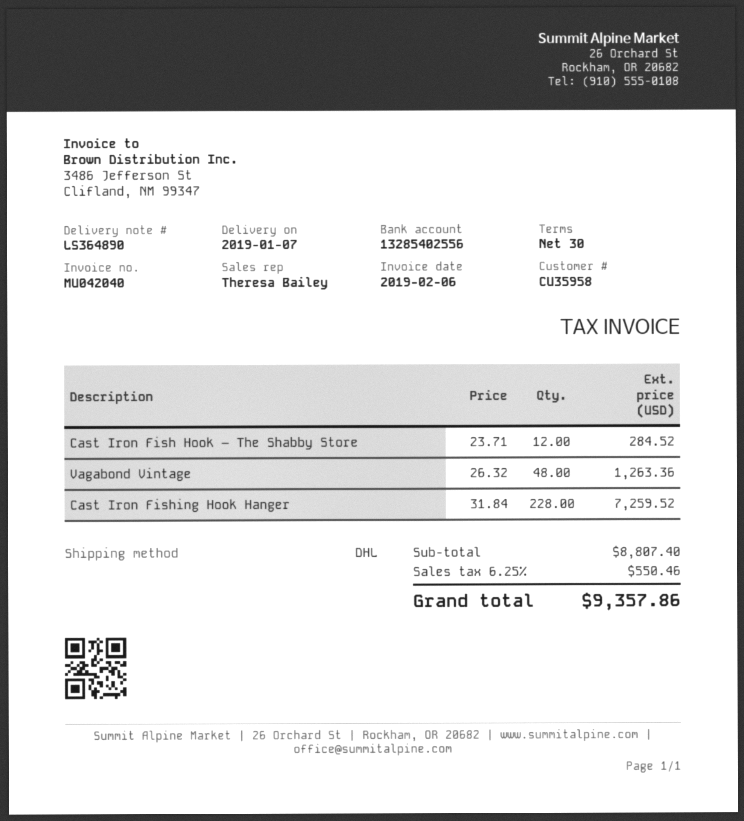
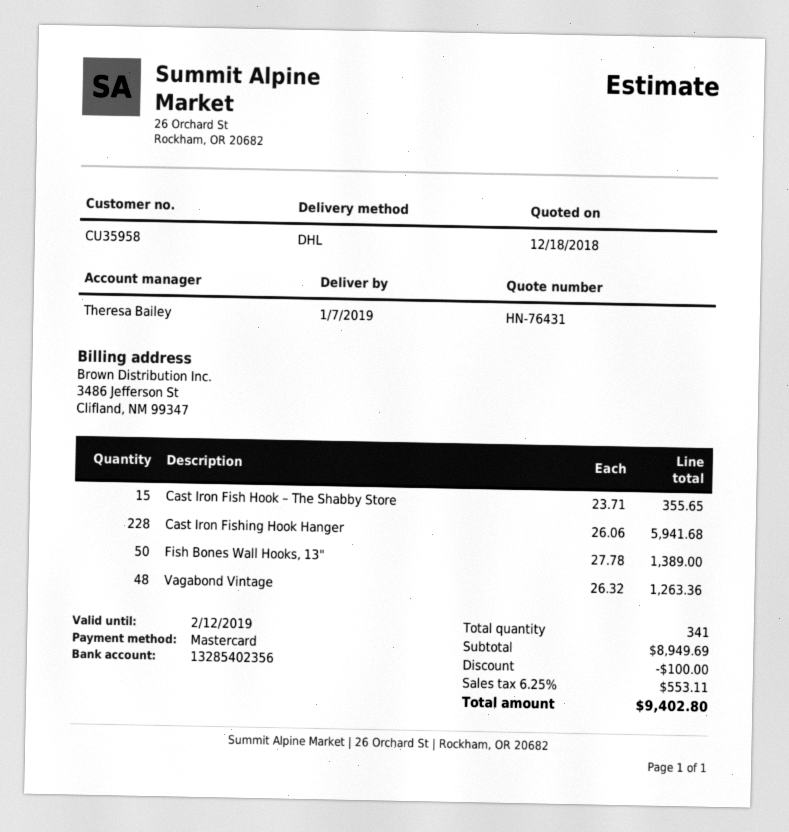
bank account: 13285402556 -> 13285402356
Cast Iron Fish Hook – The Shabby Store: 12 x 23.71 = 284.52 -> 15 x 23.71 = 355.65
Cast Iron Fishing Hook Hanger: 228 x 31.84 = 7259.52 -> 228 x 26.06 = 5941.68
Fish Bones Wall Hooks, 13": none -> 50 x 27.78 = 1389.00
subtotal: 8807.40 -> 8949.69
discount: none -> 100.00
tax: 6.25% = 550.46 -> 6.25% = 553.11
total: 9357.86 -> 9402.80

